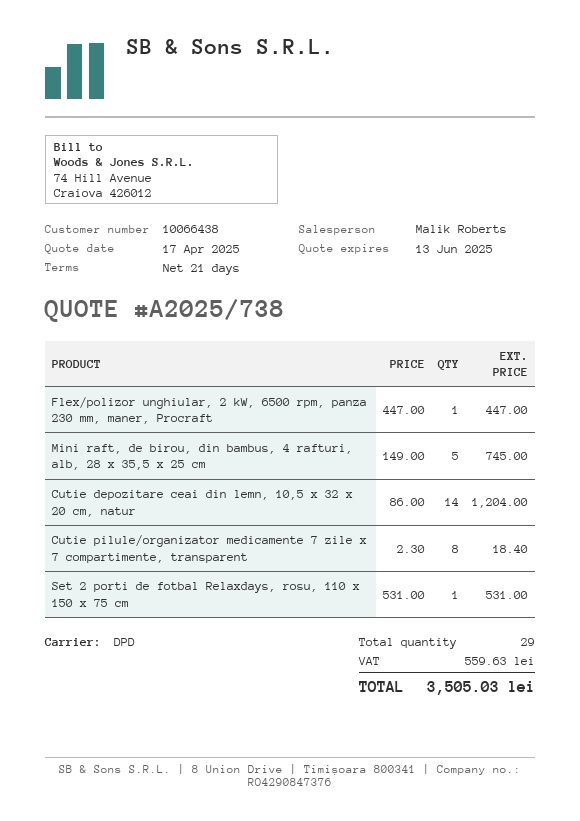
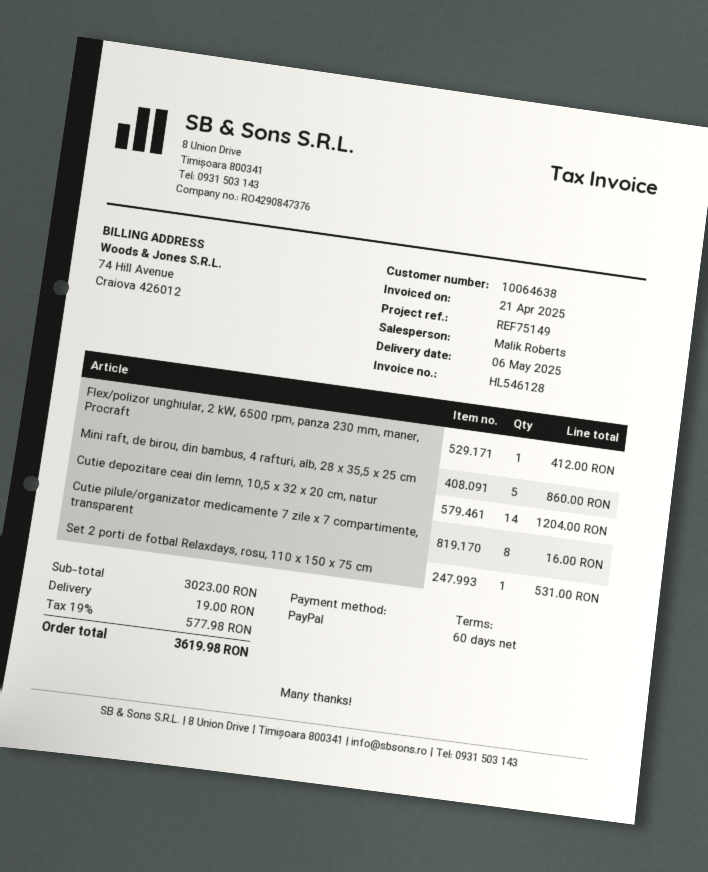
payment terms: 21 days -> 60 days
customer number: 10066438 -> 10064638
Flex/polizor unghiular, 2 kW, 6500 rpm, panza 230 mm, maner, Procraft: 1 for 447.00 -> 1 for 412.00
Mini raft, de birou, din bambus, 4 rafturi, alb, 28 x 35,5 x 25 cm: 5 for 745.00 -> 5 for 860.00
Cutie pilule/organizator medicamente 7 zile x 7 compartimente, transparent: 8 for 18.40 -> 8 for 16.00
shipping: none -> 19.00
tax: 559.63 -> 577.98
total: 3505.03 -> 3619.98

